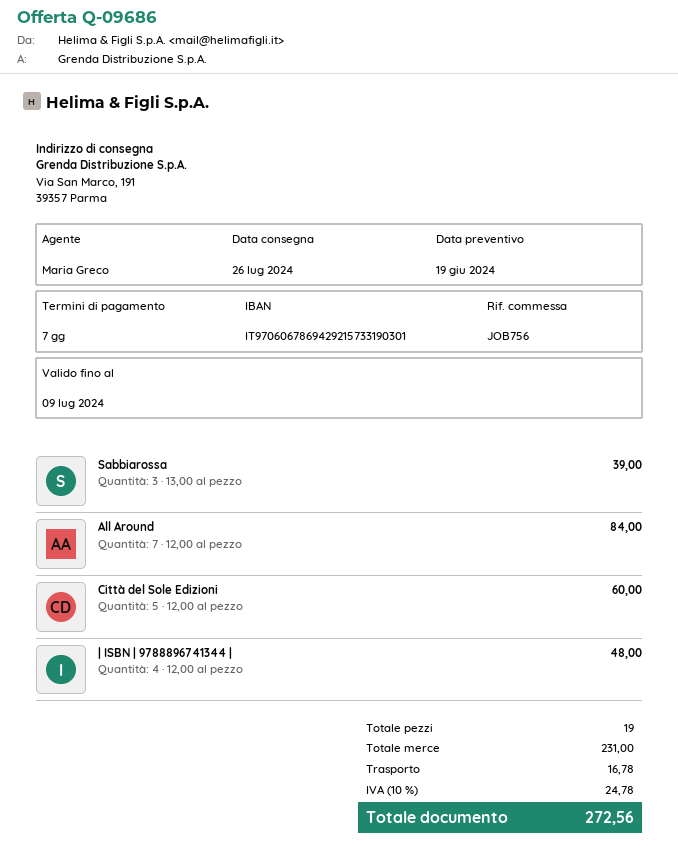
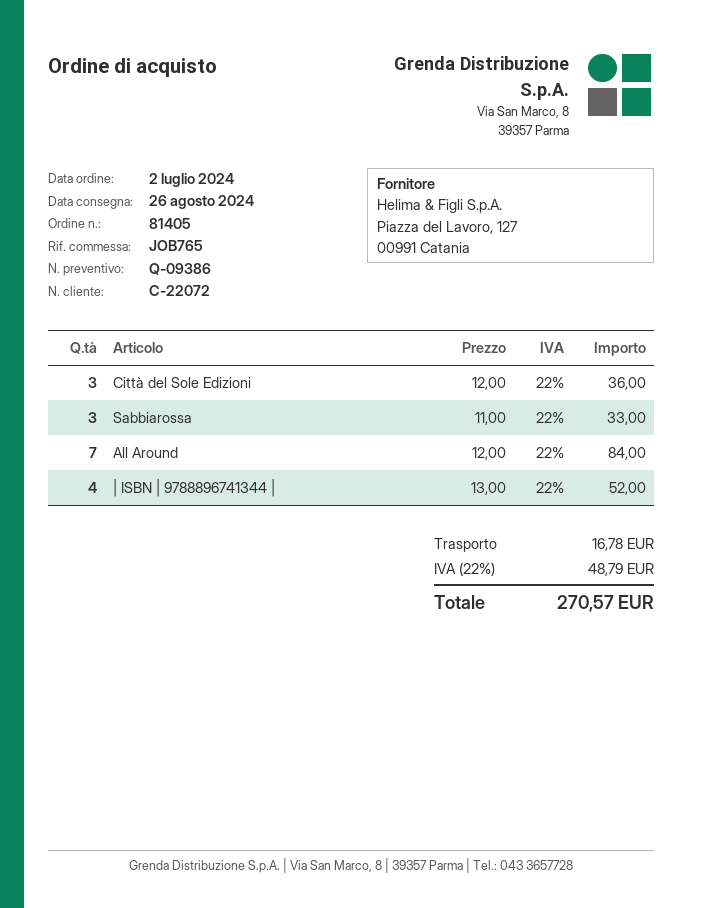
quote number: Q-09686 -> Q-09386
delivery date: 2024-07-26 -> 2024-08-26
reference: JOB756 -> JOB765
Sabbiarossa: 3 x 13.00 = 39.00 -> 3 x 11.00 = 33.00
Città del Sole Edizioni: 5 x 12.00 = 60.00 -> 3 x 12.00 = 36.00
| ISBN | 9788896741344 |: 4 x 12.00 = 48.00 -> 4 x 13.00 = 52.00
tax: 10% = 24.78 -> 22% = 48.79
total: 272.56 -> 270.57

